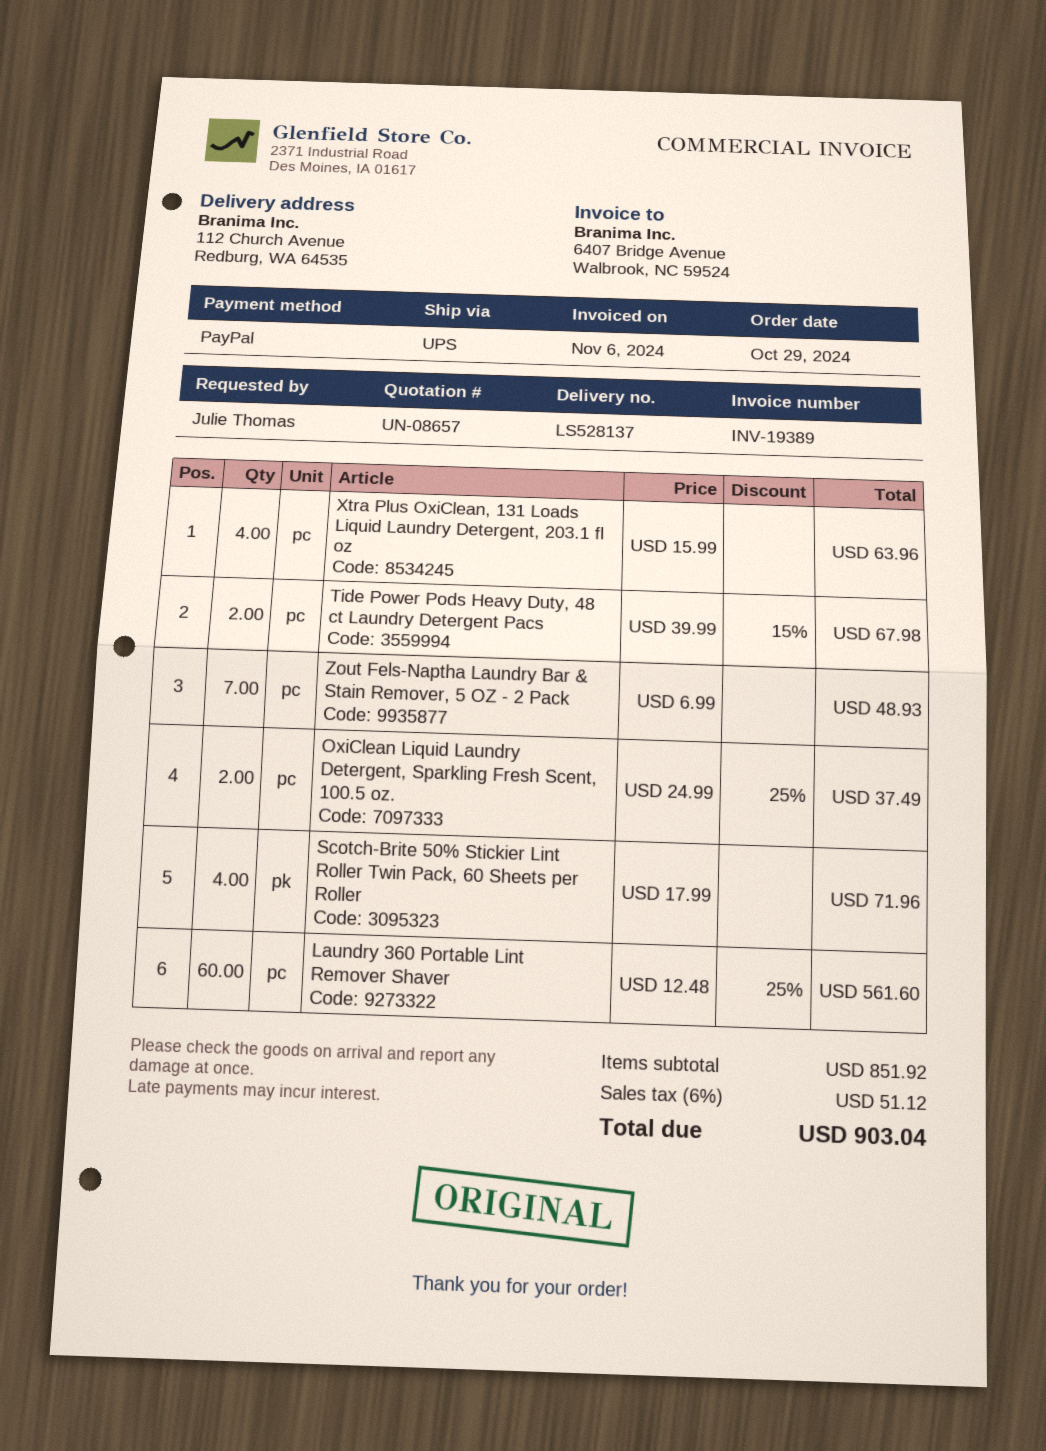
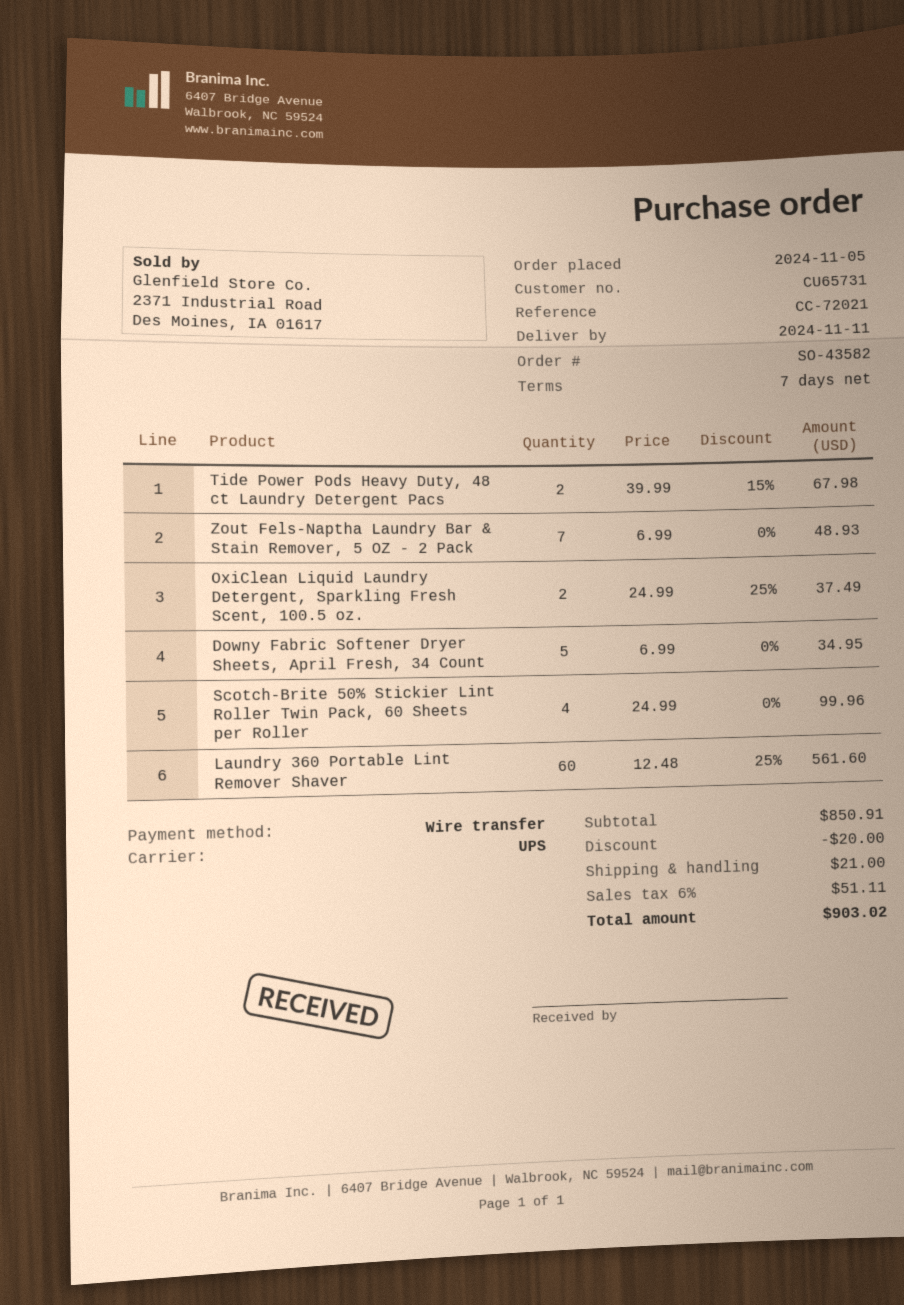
order date: 2024-10-29 -> 2024-11-05
payment method: PayPal -> bank transfer
Xtra Plus OxiClean, 131 Loads Liquid Laundry Detergent, 203.1 fl oz: 4 x 15.99 = 63.96 -> none
Scotch-Brite 50% Stickier Lint Roller Twin Pack, 60 Sheets per Roller: 4 x 17.99 = 71.96 -> 4 x 24.99 = 99.96
Downy Fabric Softener Dryer Sheets, April Fresh, 34 Count: none -> 5 x 6.99 = 34.95
subtotal: 851.92 -> 850.91
discount: none -> 20.00
shipping: none -> 21.00
tax: 6% = 51.12 -> 6% = 51.11
total: 903.04 -> 903.02

